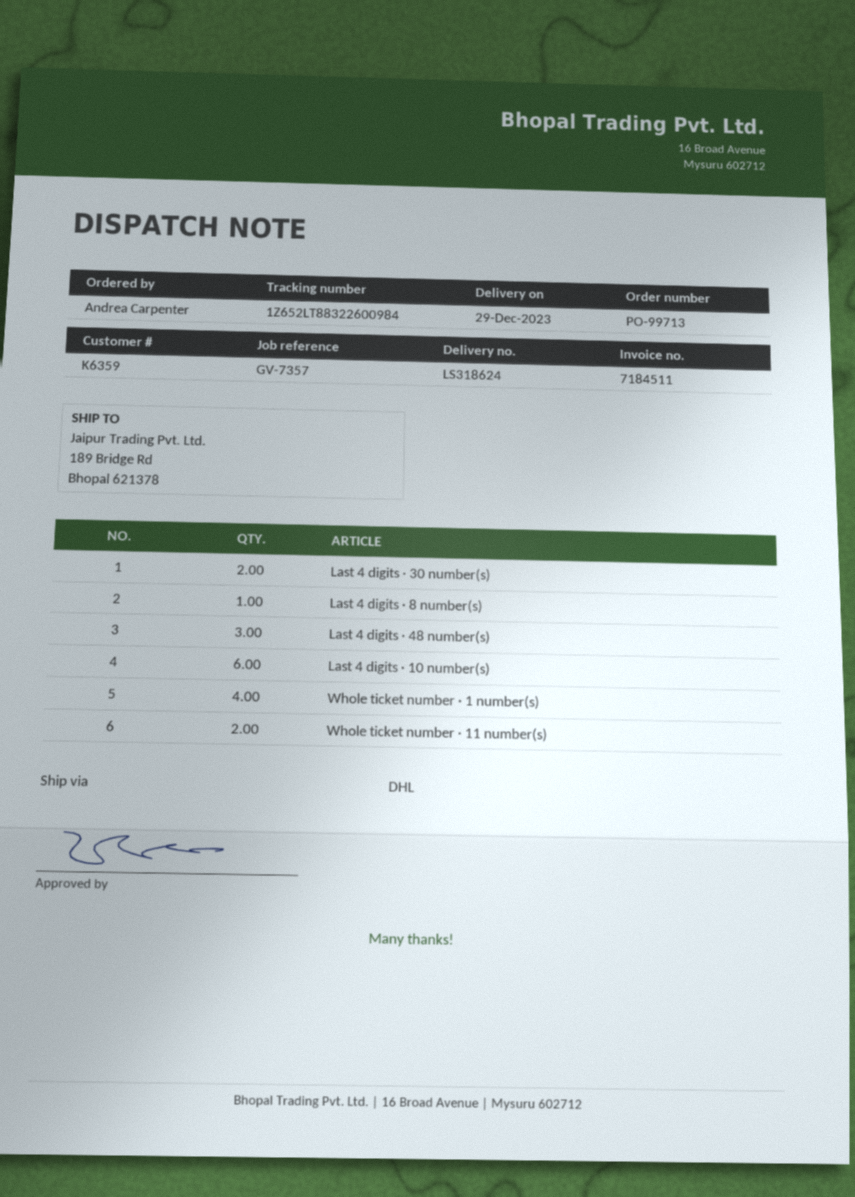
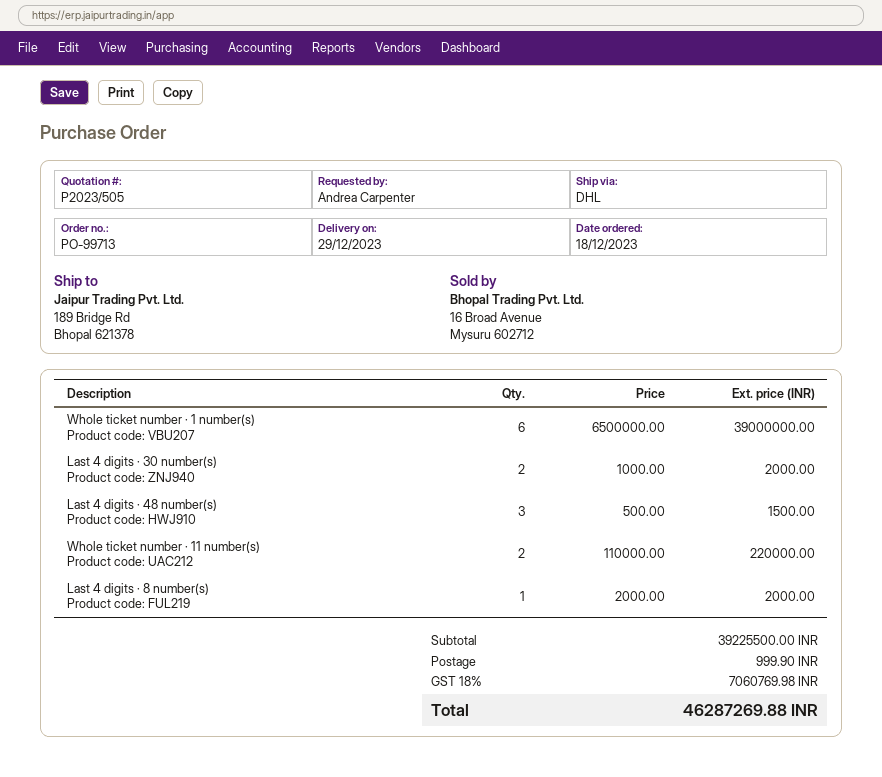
Last 4 digits · 10 number(s): 6 -> none
Whole ticket number · 1 number(s): 4 -> 6

